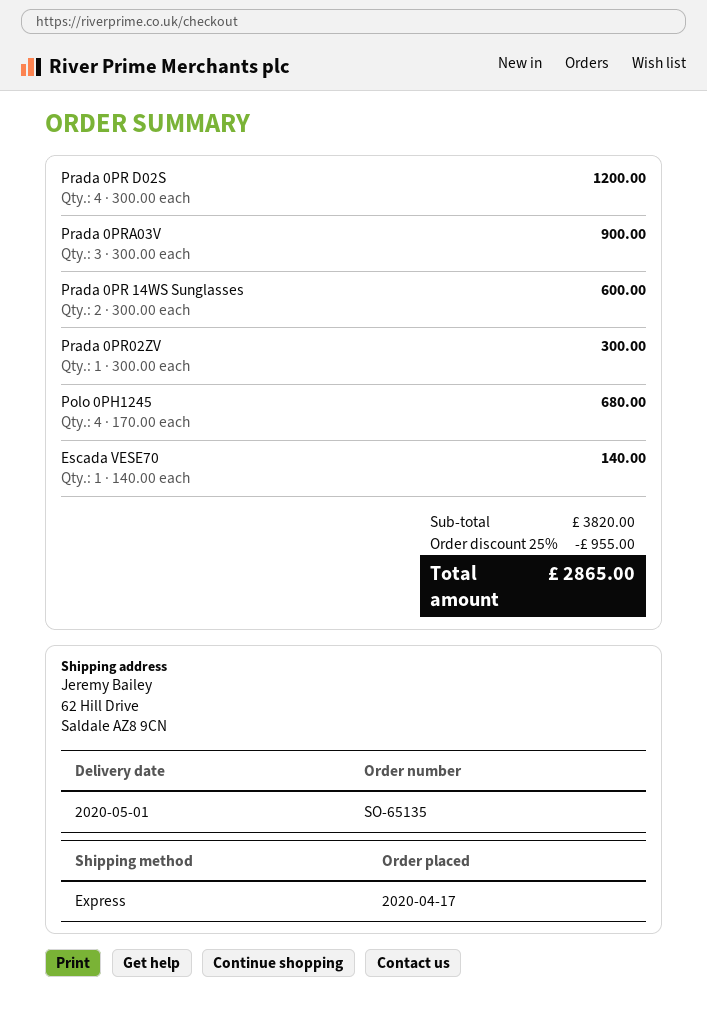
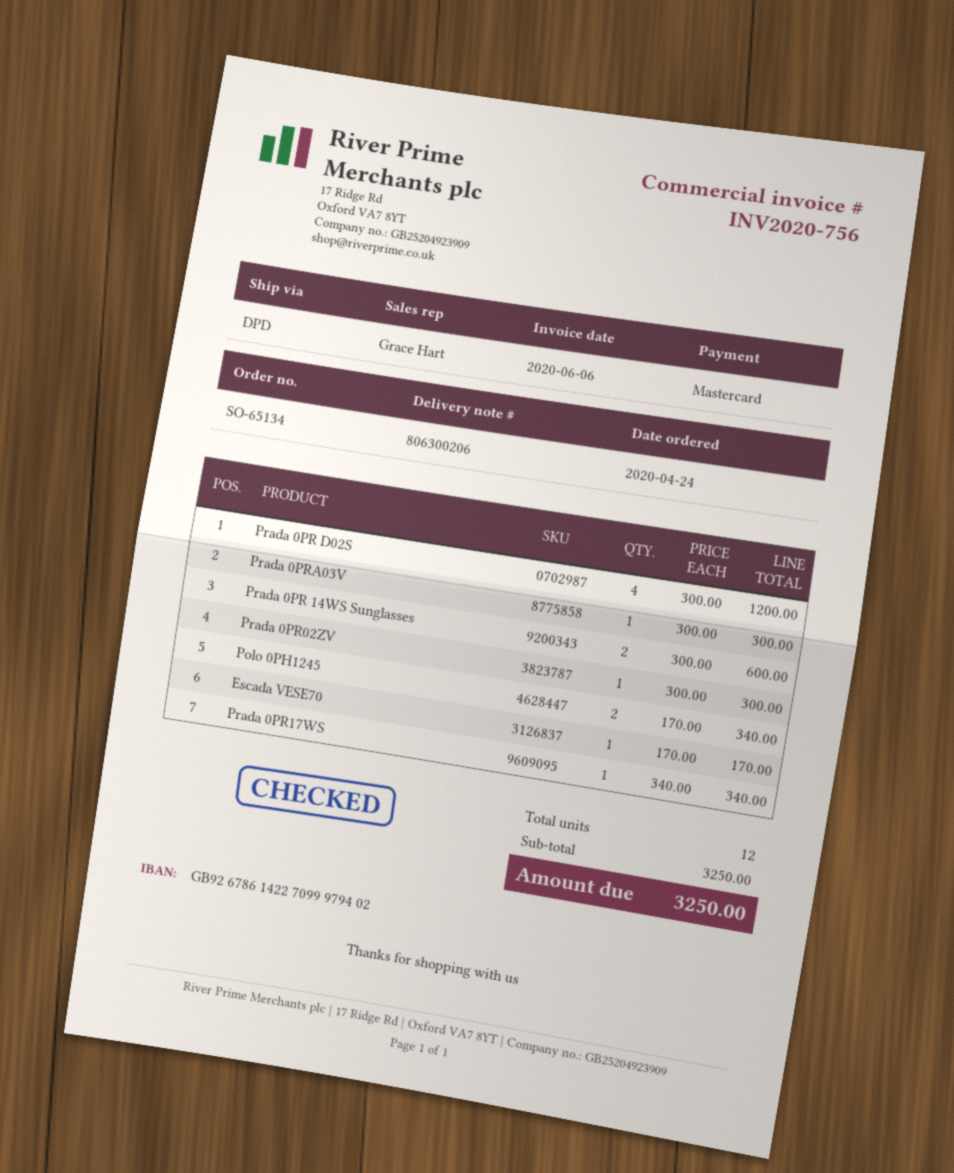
order number: SO-65135 -> SO-65134
order date: 2020-04-17 -> 2020-04-24
shipping method: express -> DPD
Prada 0PRA03V: 3 x 300.00 = 900.00 -> 1 x 300.00 = 300.00
Polo 0PH1245: 4 x 170.00 = 680.00 -> 2 x 170.00 = 340.00
Escada VESE70: 1 x 140.00 = 140.00 -> 1 x 170.00 = 170.00
Prada 0PR17WS: none -> 1 x 340.00 = 340.00
subtotal: 3820.00 -> 3250.00
discount: 25% = 955.00 -> none
total: 2865.00 -> 3250.00

